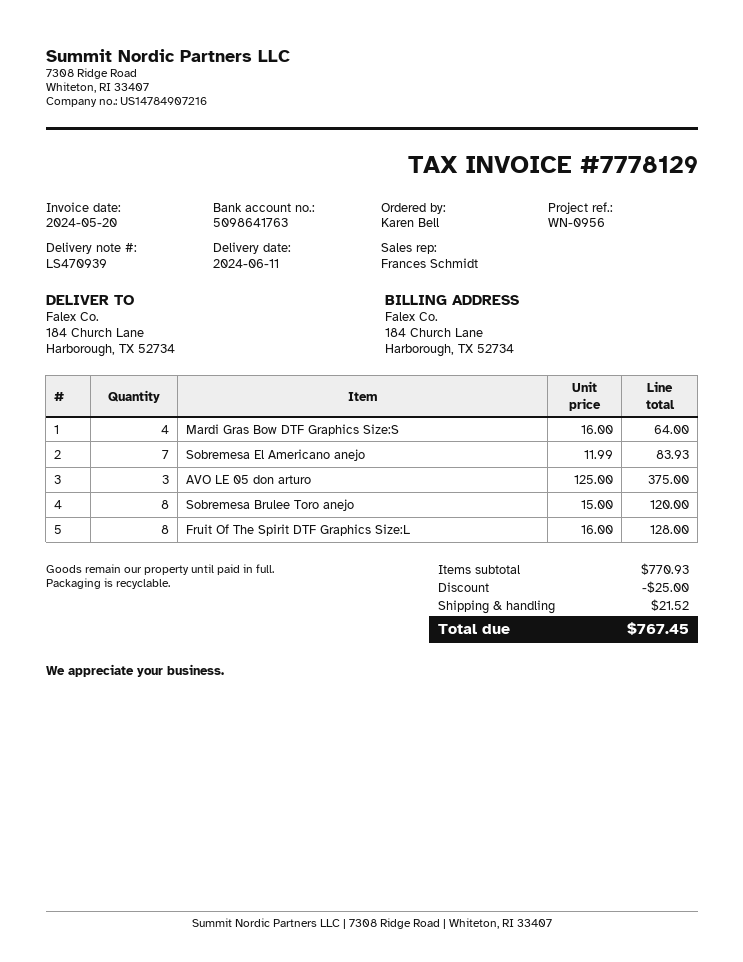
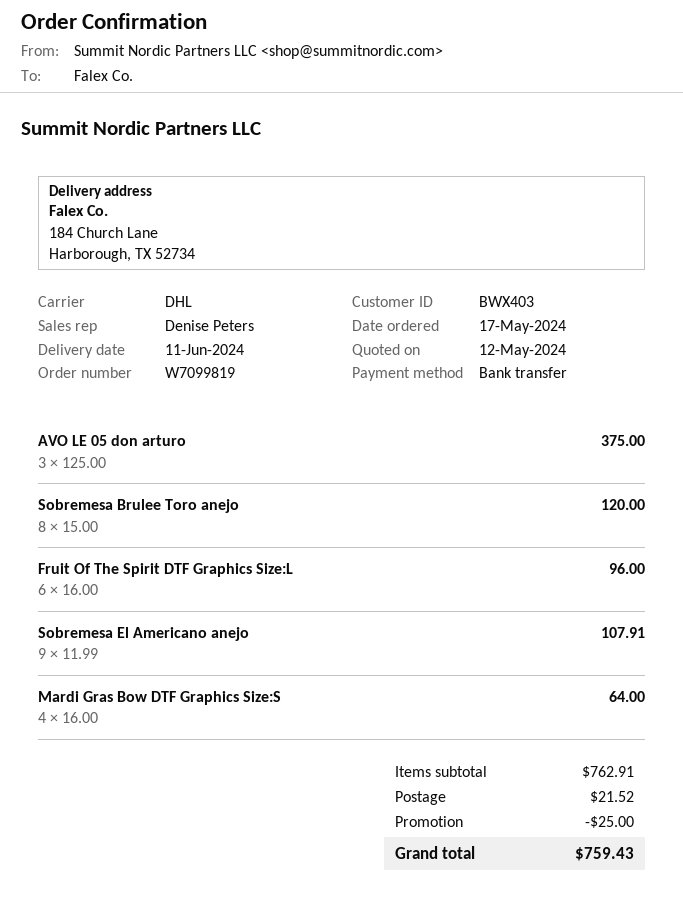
sales rep: Frances Schmidt -> Denise Peters
Sobremesa El Americano anejo: 7 x 11.99 = 83.93 -> 9 x 11.99 = 107.91
Fruit Of The Spirit DTF Graphics Size:L: 8 x 16.00 = 128.00 -> 6 x 16.00 = 96.00
subtotal: 770.93 -> 762.91
total: 767.45 -> 759.43

